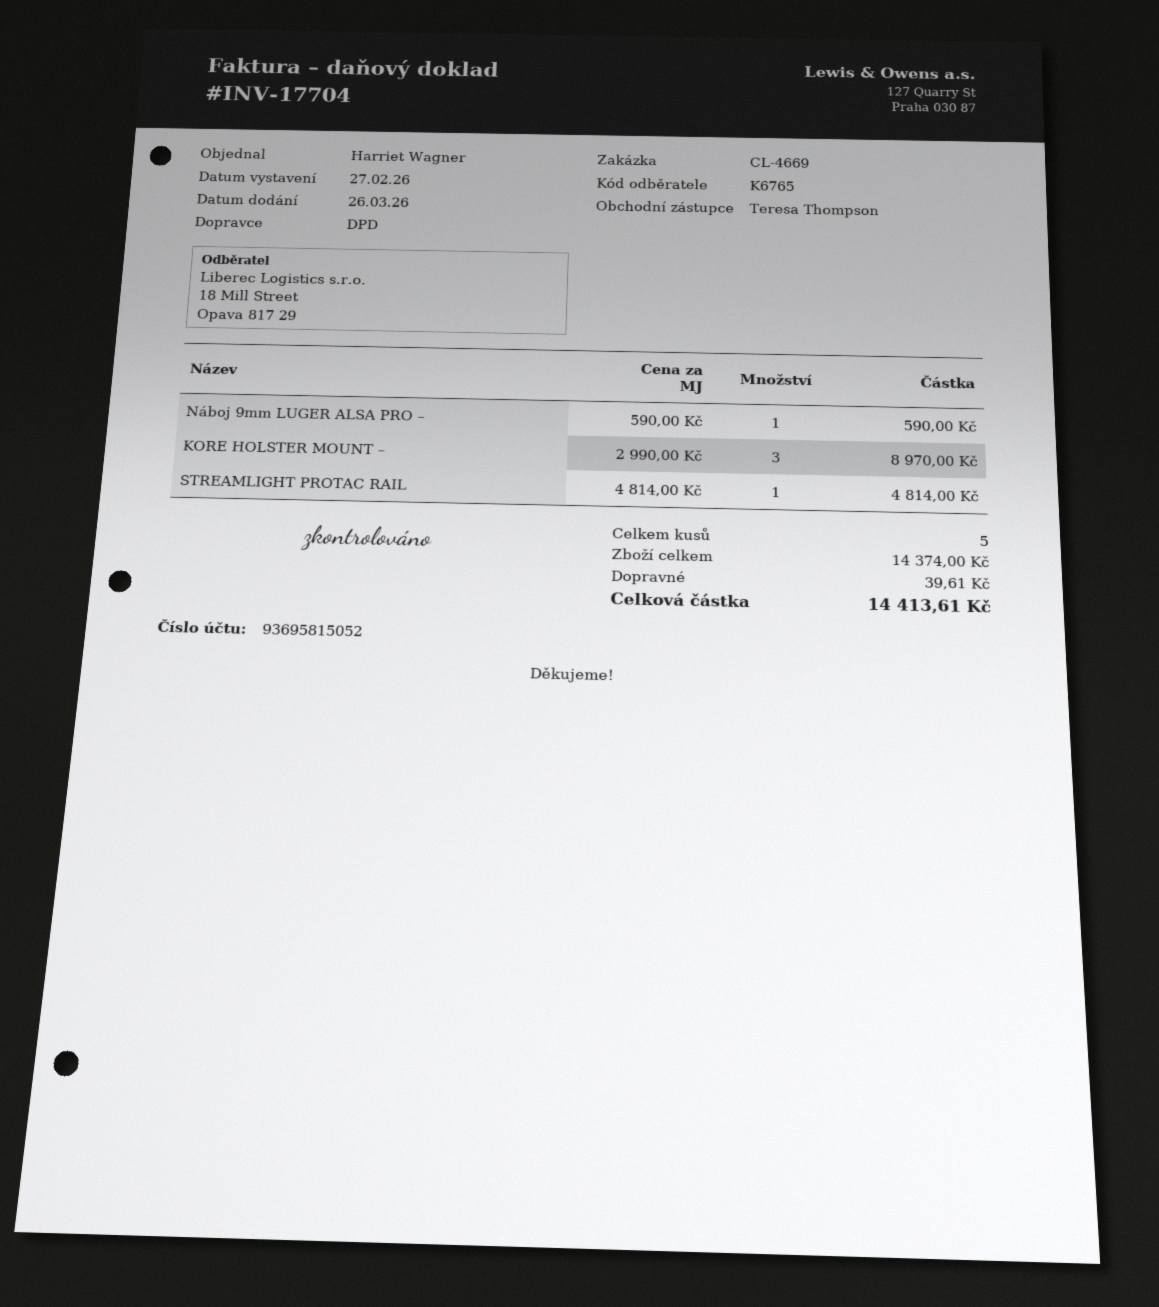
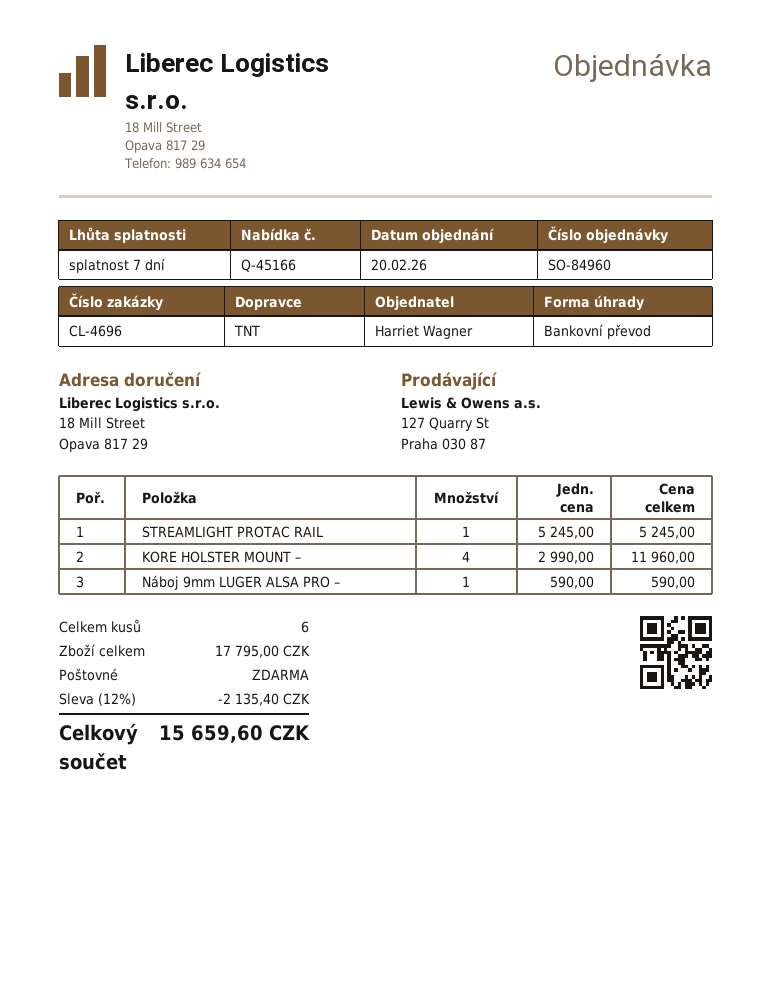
reference: CL-4669 -> CL-4696
shipping method: DPD -> TNT
KORE HOLSTER MOUNT –: 3 x 2990.00 = 8970.00 -> 4 x 2990.00 = 11960.00
STREAMLIGHT PROTAC RAIL: 1 x 4814.00 = 4814.00 -> 1 x 5245.00 = 5245.00
total quantity: 5 -> 6
subtotal: 14374.00 -> 17795.00
discount: none -> 12% = 2135.40
shipping: 39.61 -> 0.00
total: 14413.61 -> 15659.60

